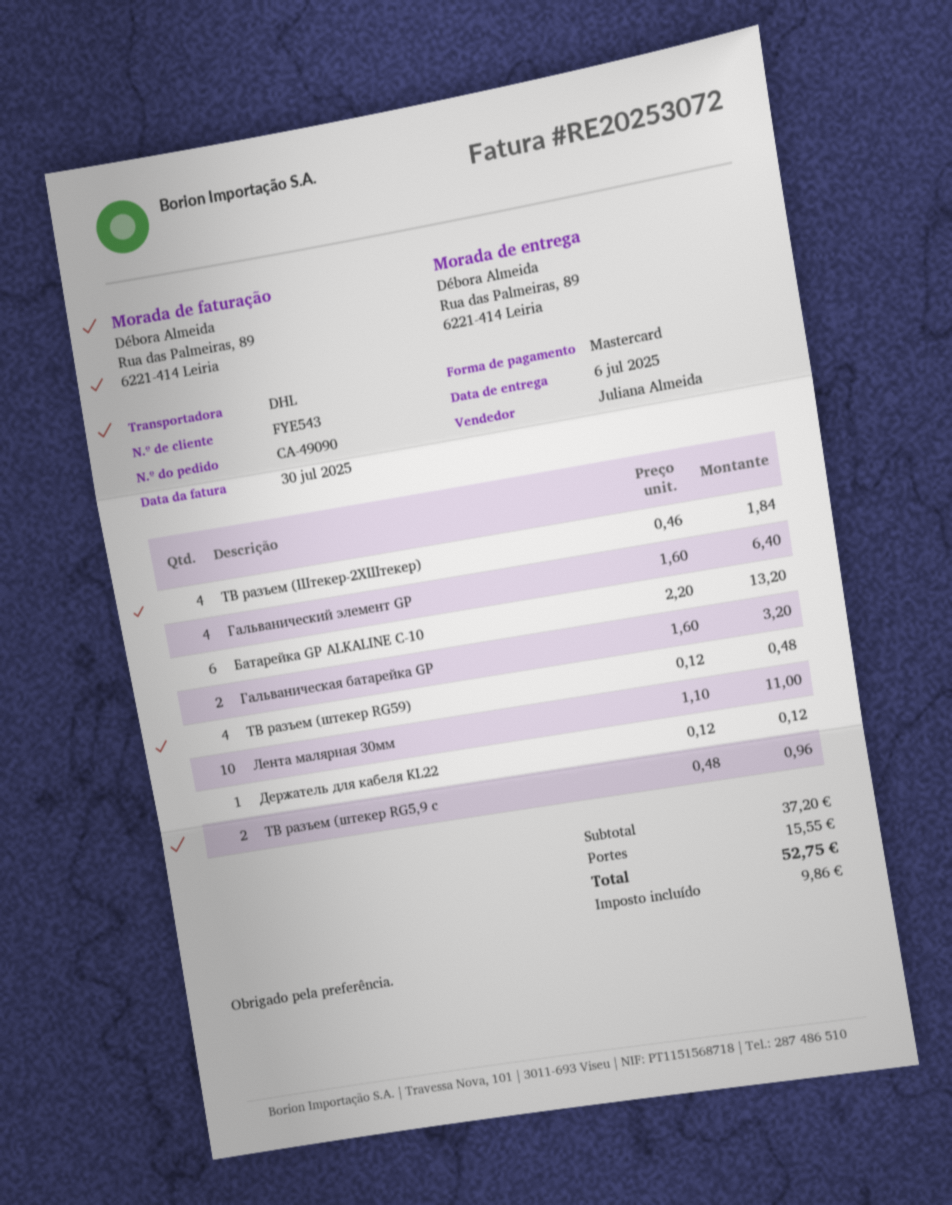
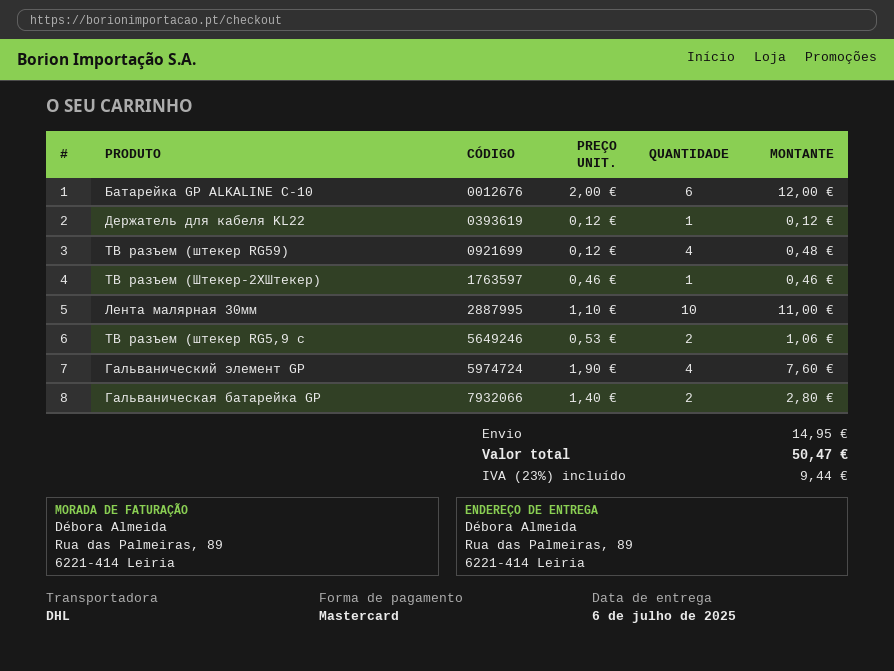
ТВ разъем (Штекер-2ХШтекер): 4 x 0.46 = 1.84 -> 1 x 0.46 = 0.46
Гальванический элемент GP: 4 x 1.60 = 6.40 -> 4 x 1.90 = 7.60
Батарейка GP ALKALINE C-10: 6 x 2.20 = 13.20 -> 6 x 2.00 = 12.00
Гальваническая батарейка GP: 2 x 1.60 = 3.20 -> 2 x 1.40 = 2.80
ТВ разъем (штекер RG5,9 с: 2 x 0.48 = 0.96 -> 2 x 0.53 = 1.06
shipping: 15.55 -> 14.95
tax: 9.86 -> 9.44
total: 52.75 -> 50.47

